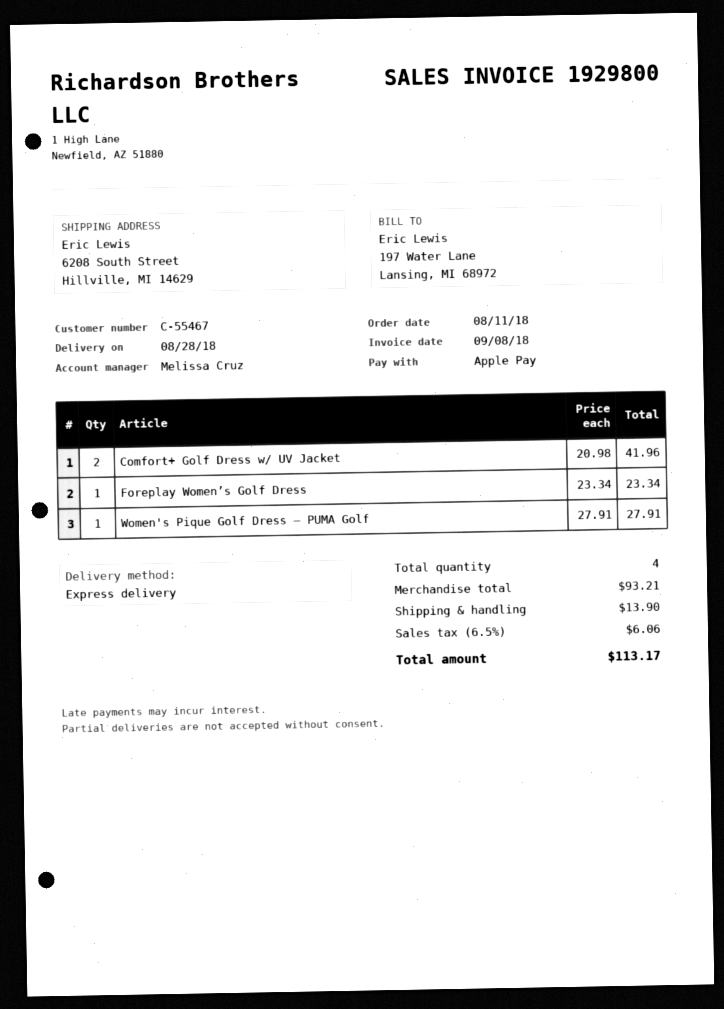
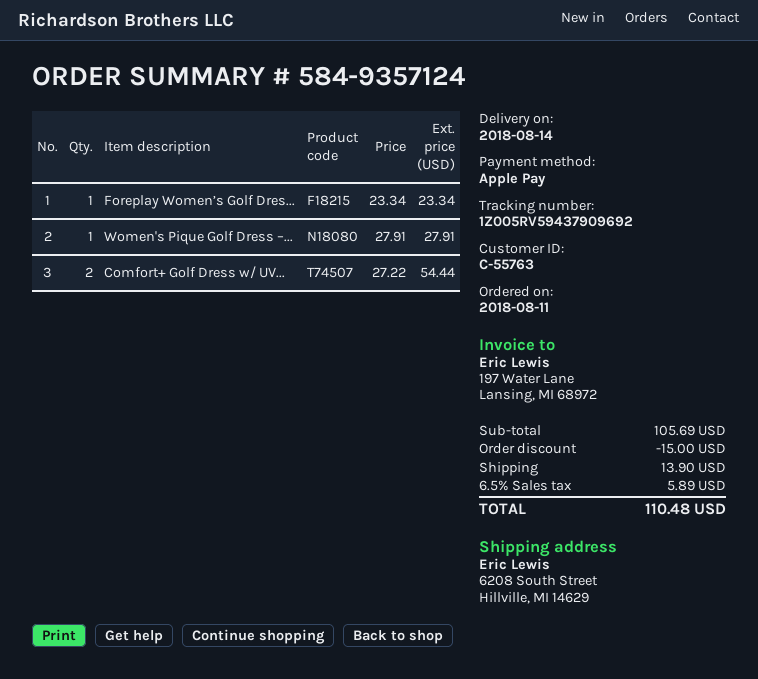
delivery date: 2018-08-28 -> 2018-08-14
customer number: C-55467 -> C-55763
Comfort+ Golf Dress w/ UV Jacket: 2 x 20.98 = 41.96 -> 2 x 27.22 = 54.44
subtotal: 93.21 -> 105.69
discount: none -> 15.00
tax: 6.5% = 6.06 -> 6.5% = 5.89
total: 113.17 -> 110.48

